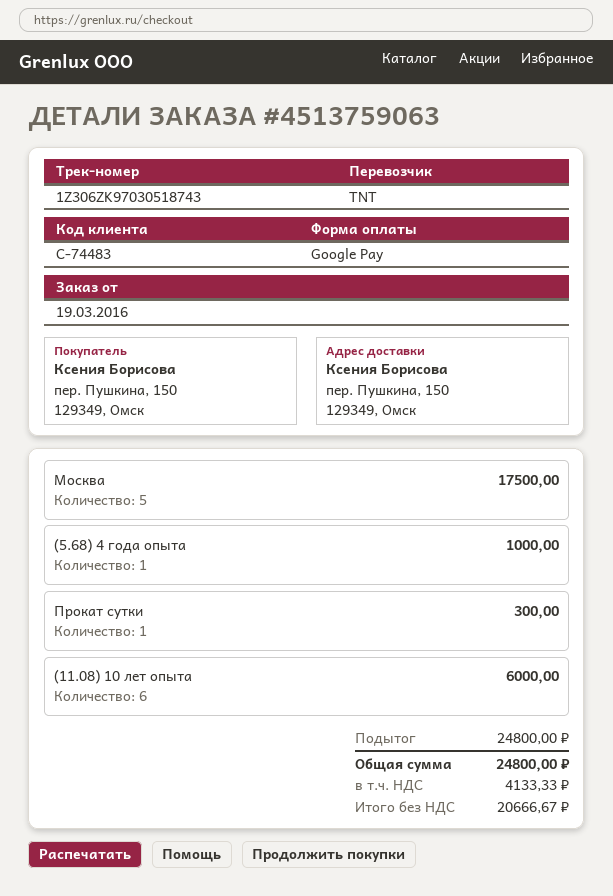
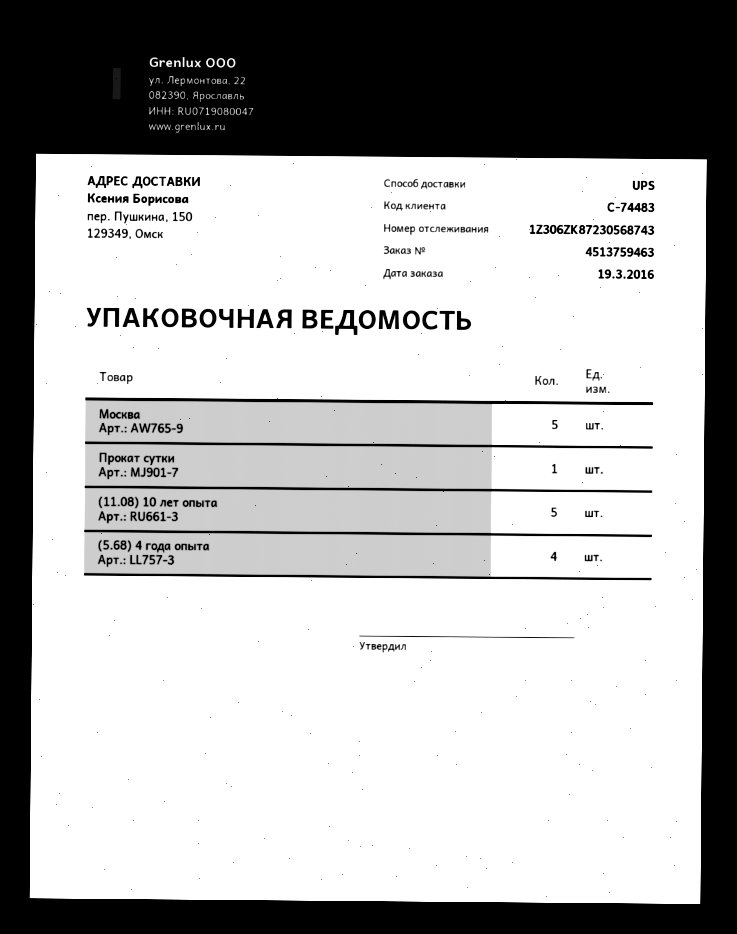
order number: 4513759063 -> 4513759463
shipping method: TNT -> UPS
tracking number: 1Z306ZK97030518743 -> 1Z306ZK87230568743
(5.68) 4 года опыта: 1 -> 4
(11.08) 10 лет опыта: 6 -> 5

